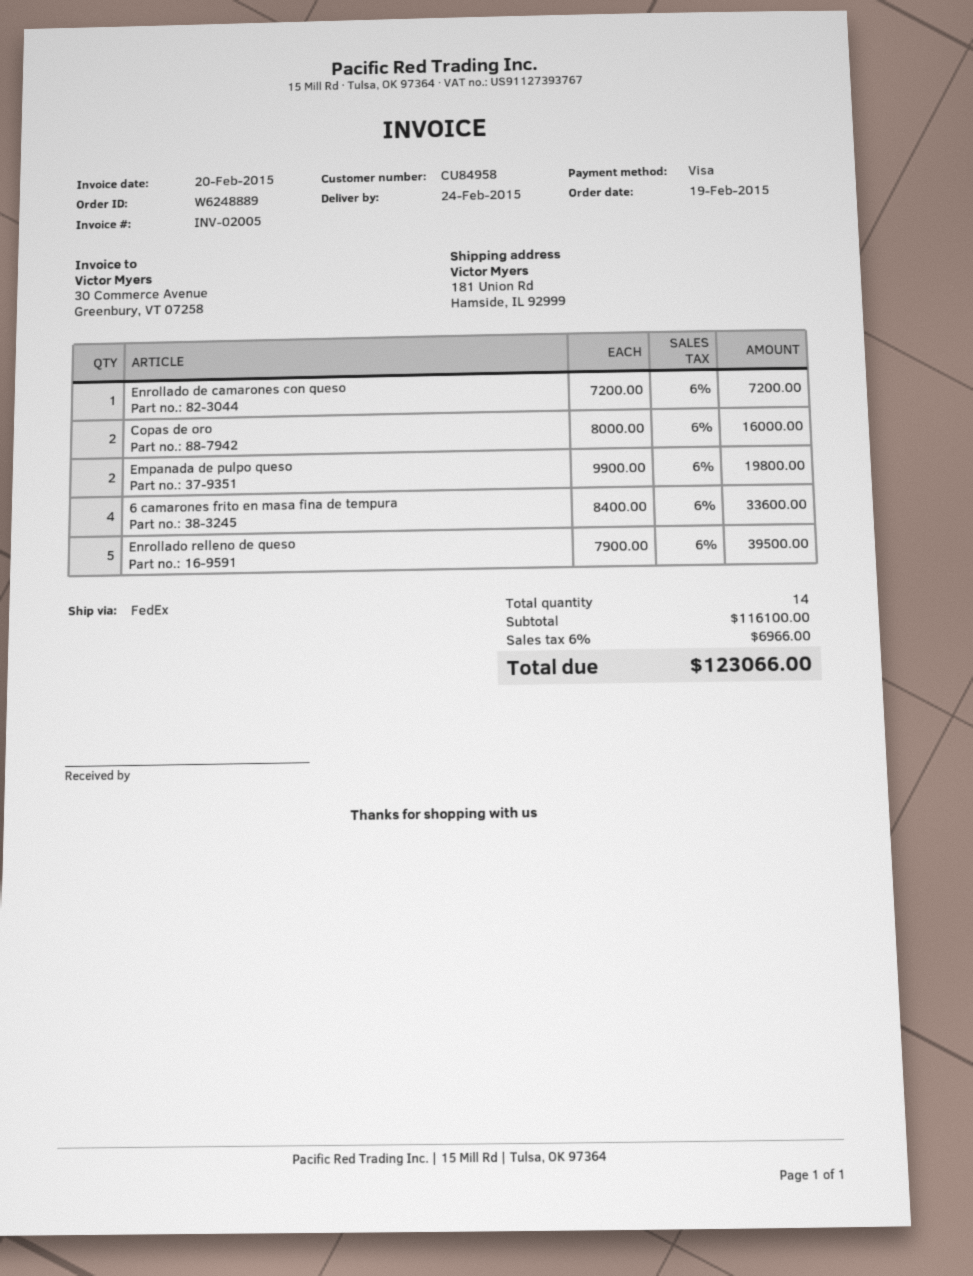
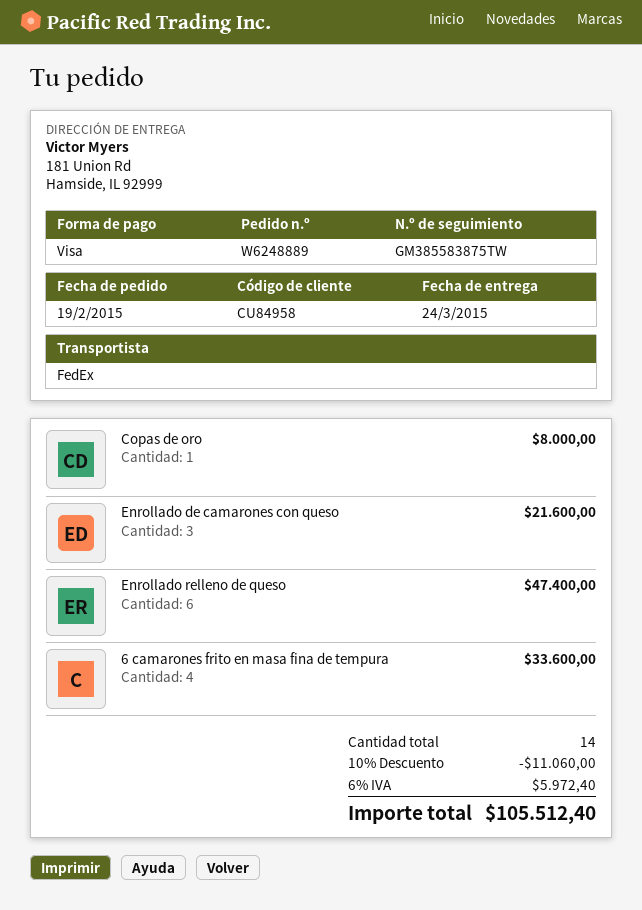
delivery date: 2015-02-24 -> 2015-03-24
Enrollado de camarones con queso: 1 for 7200.00 -> 3 for 21600.00
Copas de oro: 2 for 16000.00 -> 1 for 8000.00
Empanada de pulpo queso: 2 for 19800.00 -> none
Enrollado relleno de queso: 5 for 39500.00 -> 6 for 47400.00
discount: none -> 10% = 11060.00
tax: 6% = 6966.00 -> 6% = 5972.40
total: 123066.00 -> 105512.40

